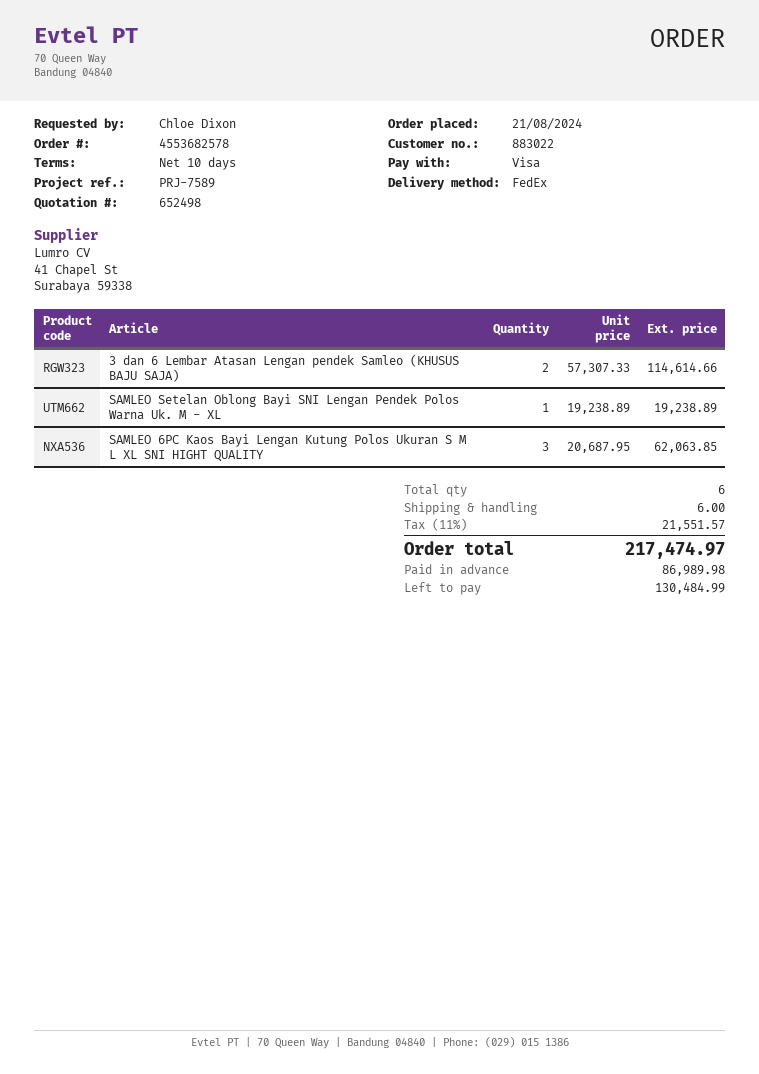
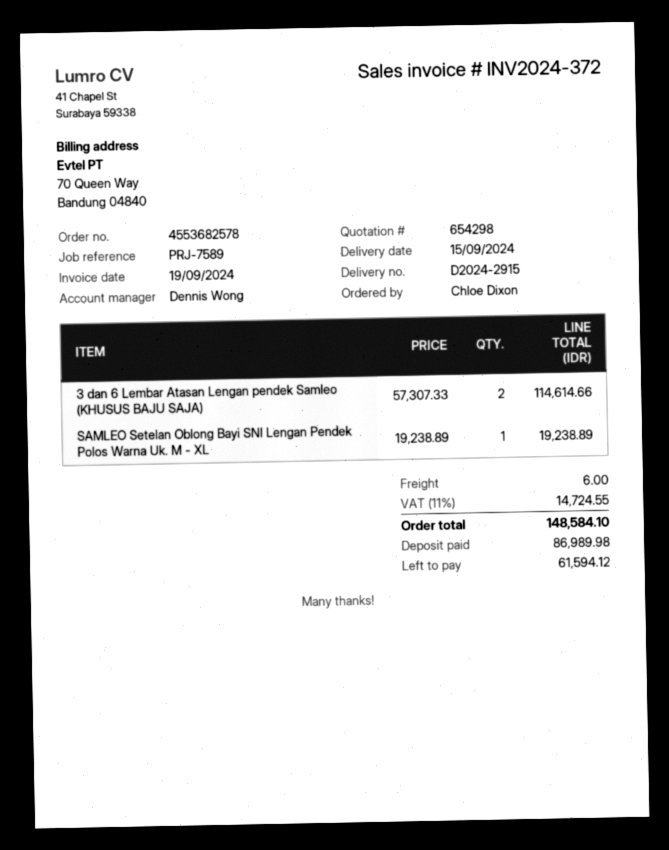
quote number: 652498 -> 654298
SAMLEO 6PC Kaos Bayi Lengan Kutung Polos Ukuran S M L XL SNI HIGHT QUALITY: 3 x 20687.95 = 62063.85 -> none
tax: 11% = 21551.57 -> 11% = 14724.55
total: 217474.97 -> 148584.10
balance: 130484.99 -> 61594.12

